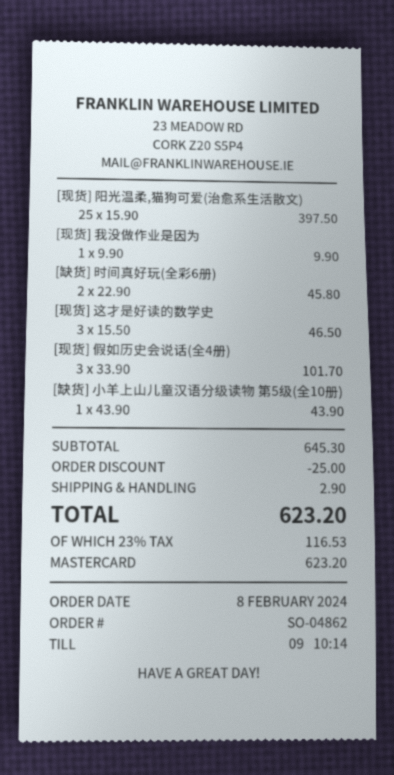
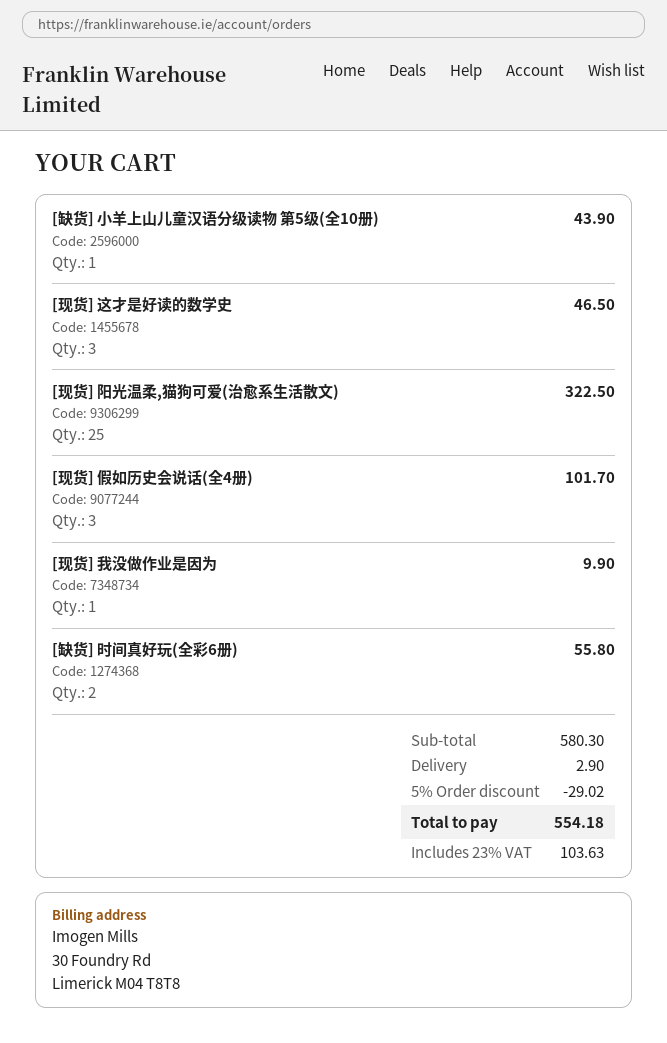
[现货] 阳光温柔,猫狗可爱(治愈系生活散文): 25 for 397.50 -> 25 for 322.50
[缺货] 时间真好玩(全彩6册): 2 for 45.80 -> 2 for 55.80
subtotal: 645.30 -> 580.30
discount: 25.00 -> 29.02
tax: 23% = 116.53 -> 23% = 103.63
total: 623.20 -> 554.18

